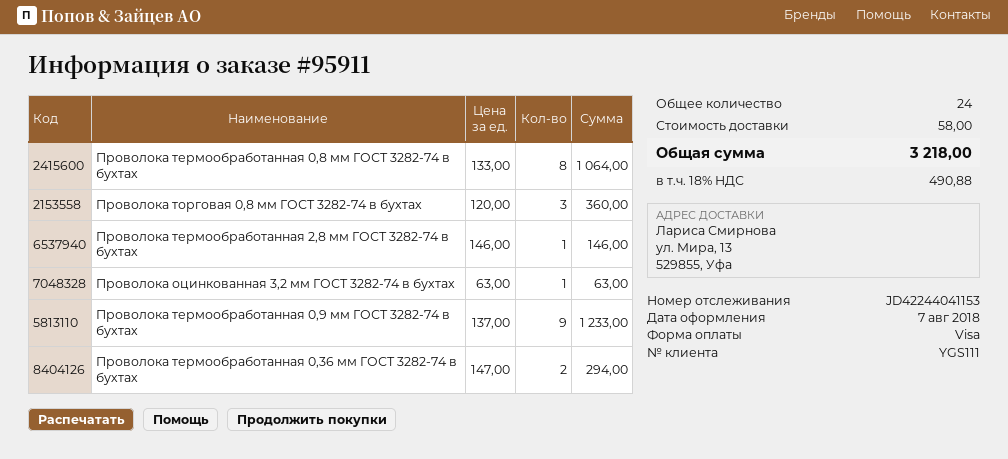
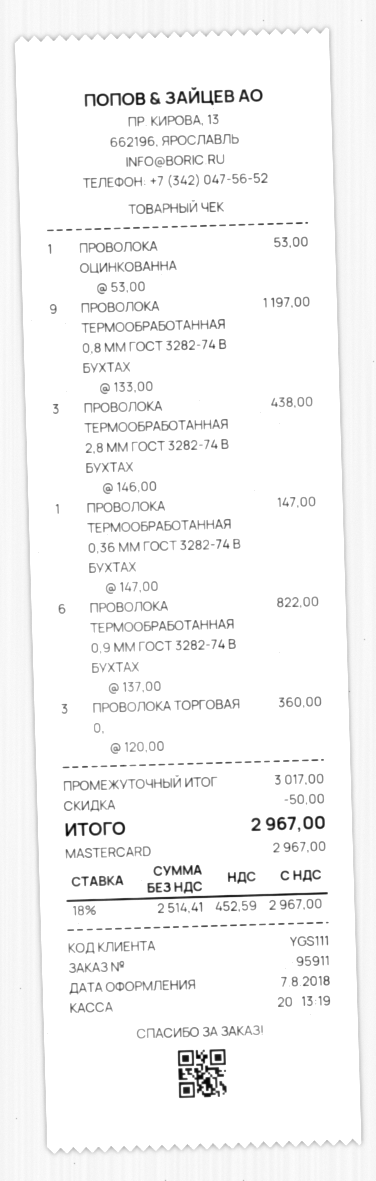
payment method: Visa -> Mastercard
Проволока термообработанная 0,8 мм ГОСТ 3282-74 в бухтах: 8 x 133.00 = 1064.00 -> 9 x 133.00 = 1197.00
Проволока термообработанная 2,8 мм ГОСТ 3282-74 в бухтах: 1 x 146.00 = 146.00 -> 3 x 146.00 = 438.00
Проволока оцинкованная 3,2 мм ГОСТ 3282-74 в бухтах: 1 x 63.00 = 63.00 -> 1 x 53.00 = 53.00
Проволока термообработанная 0,9 мм ГОСТ 3282-74 в бухтах: 9 x 137.00 = 1233.00 -> 6 x 137.00 = 822.00
Проволока термообработанная 0,36 мм ГОСТ 3282-74 в бухтах: 2 x 147.00 = 294.00 -> 1 x 147.00 = 147.00
discount: none -> 50.00
shipping: 58.00 -> none
tax: 18% = 490.88 -> 18% = 452.59
total: 3218.00 -> 2967.00

